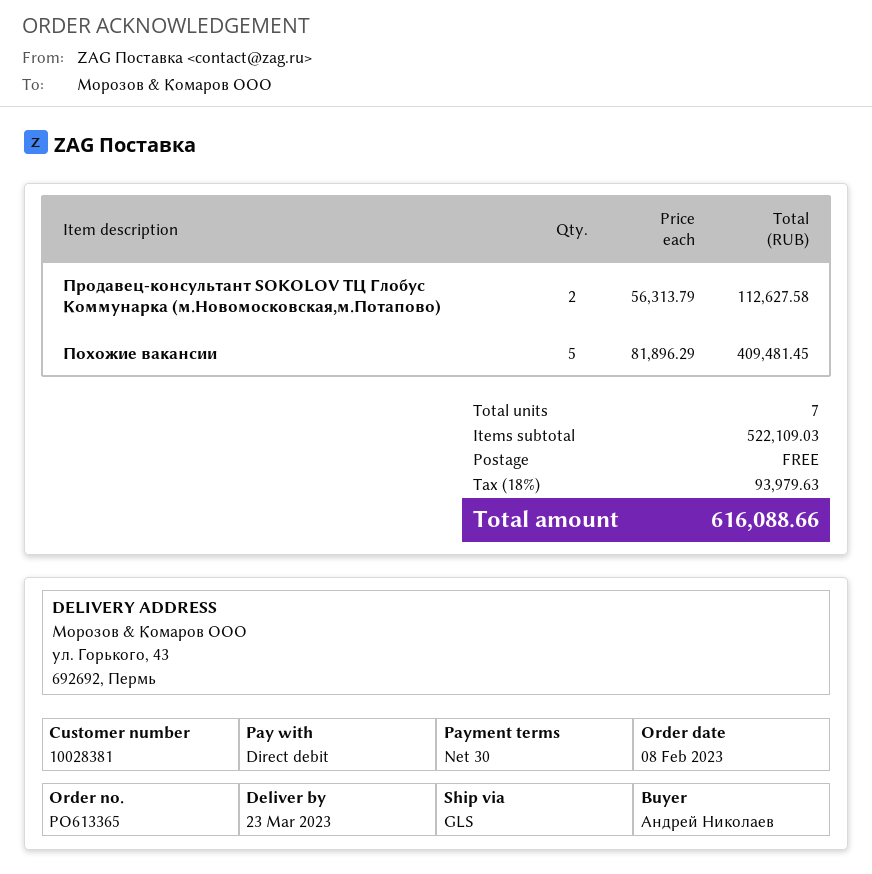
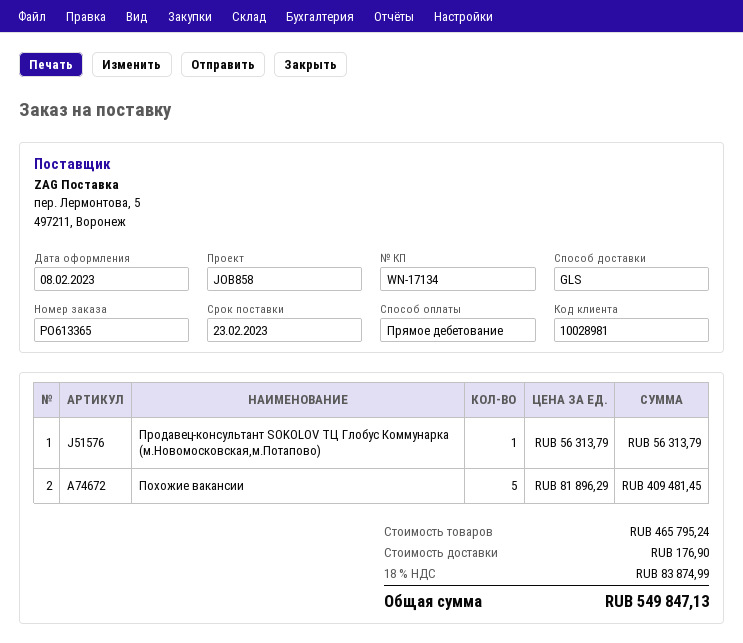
delivery date: 2023-03-23 -> 2023-02-23
customer number: 10028381 -> 10028981
Продавец-консультант SOKOLOV ТЦ Глобус Коммунарка (м.Новомосковская,м.Потапово): 2 x 56313.79 = 112627.58 -> 1 x 56313.79 = 56313.79
subtotal: 522109.03 -> 465795.24
shipping: 0.00 -> 176.90
tax: 18% = 93979.63 -> 18% = 83874.99
total: 616088.66 -> 549847.13

